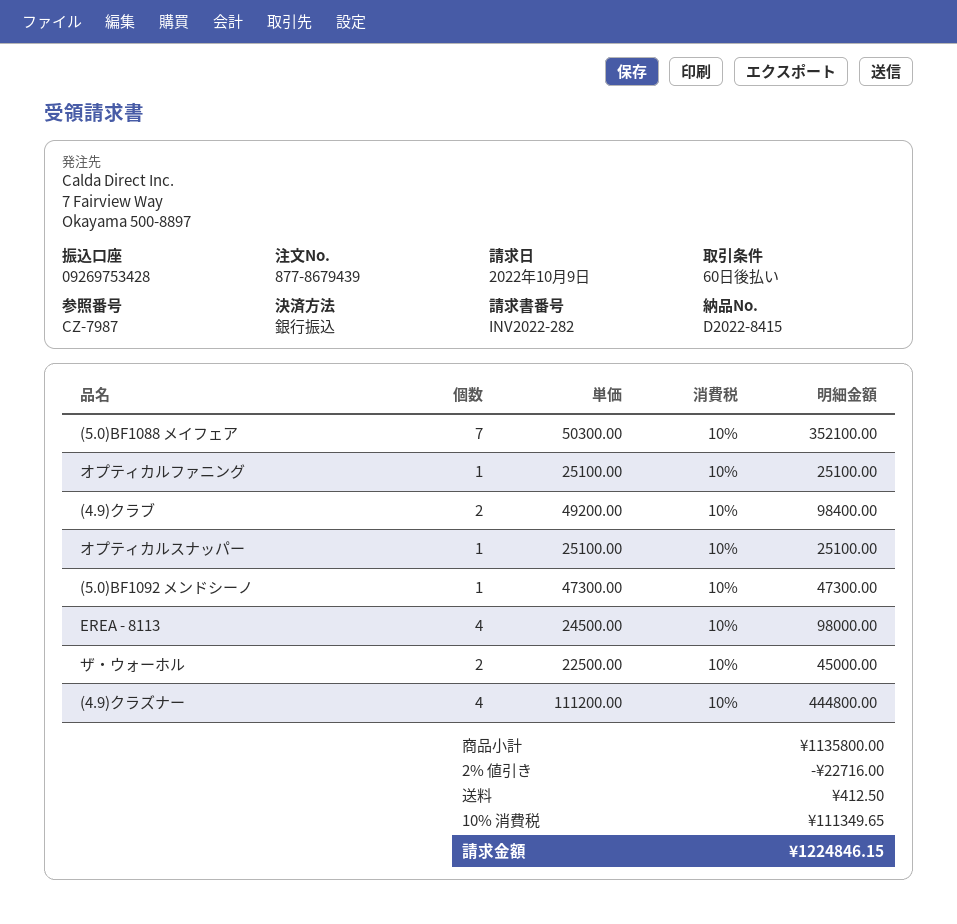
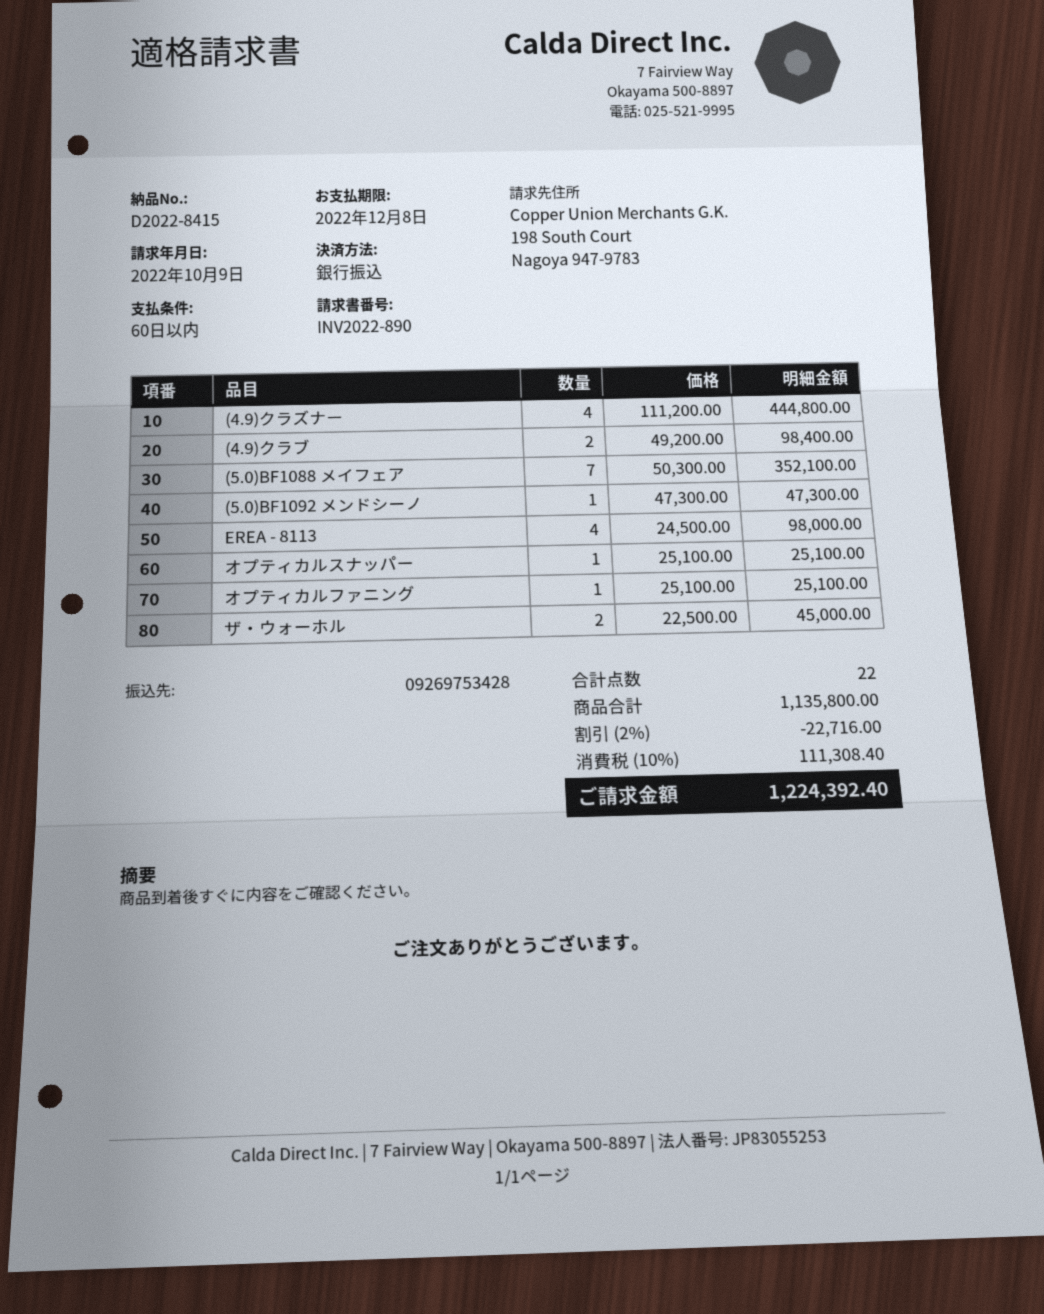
invoice number: INV2022-282 -> INV2022-890
shipping: 412.50 -> none
tax: 10% = 111349.65 -> 10% = 111308.40
total: 1224846.15 -> 1224392.40

